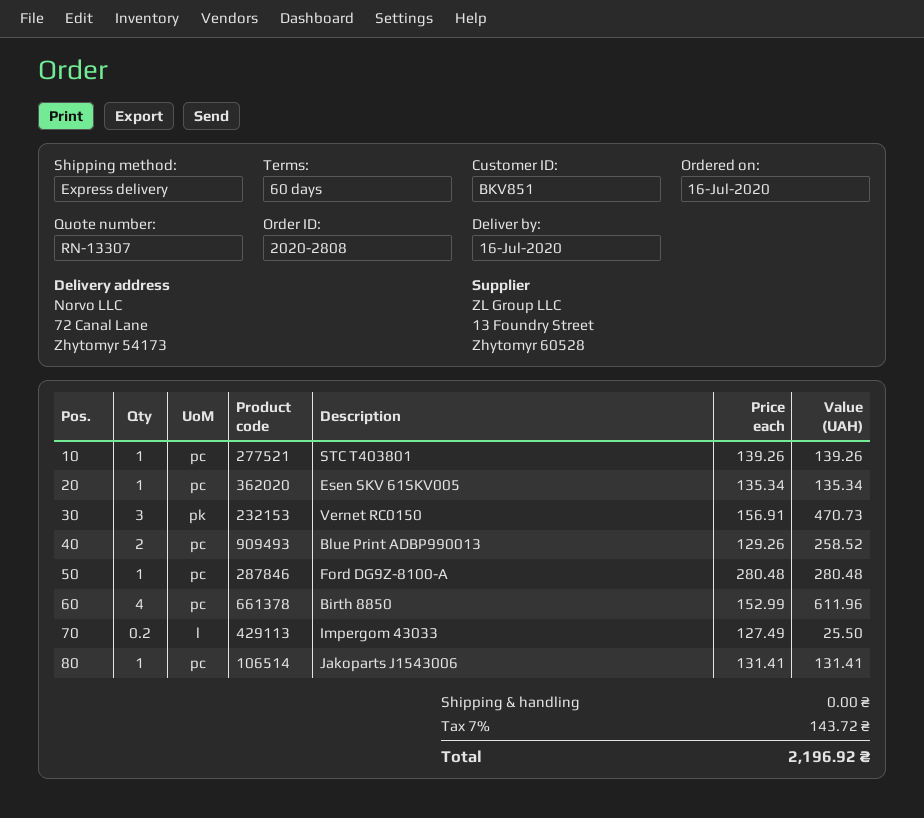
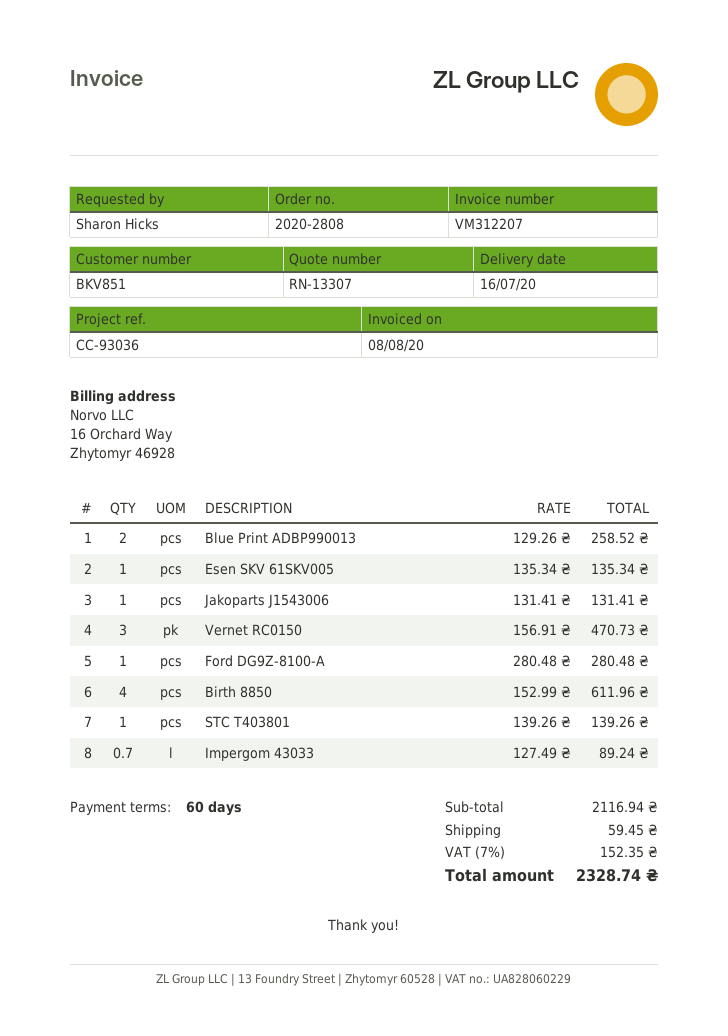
Impergom 43033: 0.2 x 127.49 = 25.50 -> 0.7 x 127.49 = 89.24
shipping: 0.00 -> 59.45
tax: 7% = 143.72 -> 7% = 152.35
total: 2196.92 -> 2328.74

